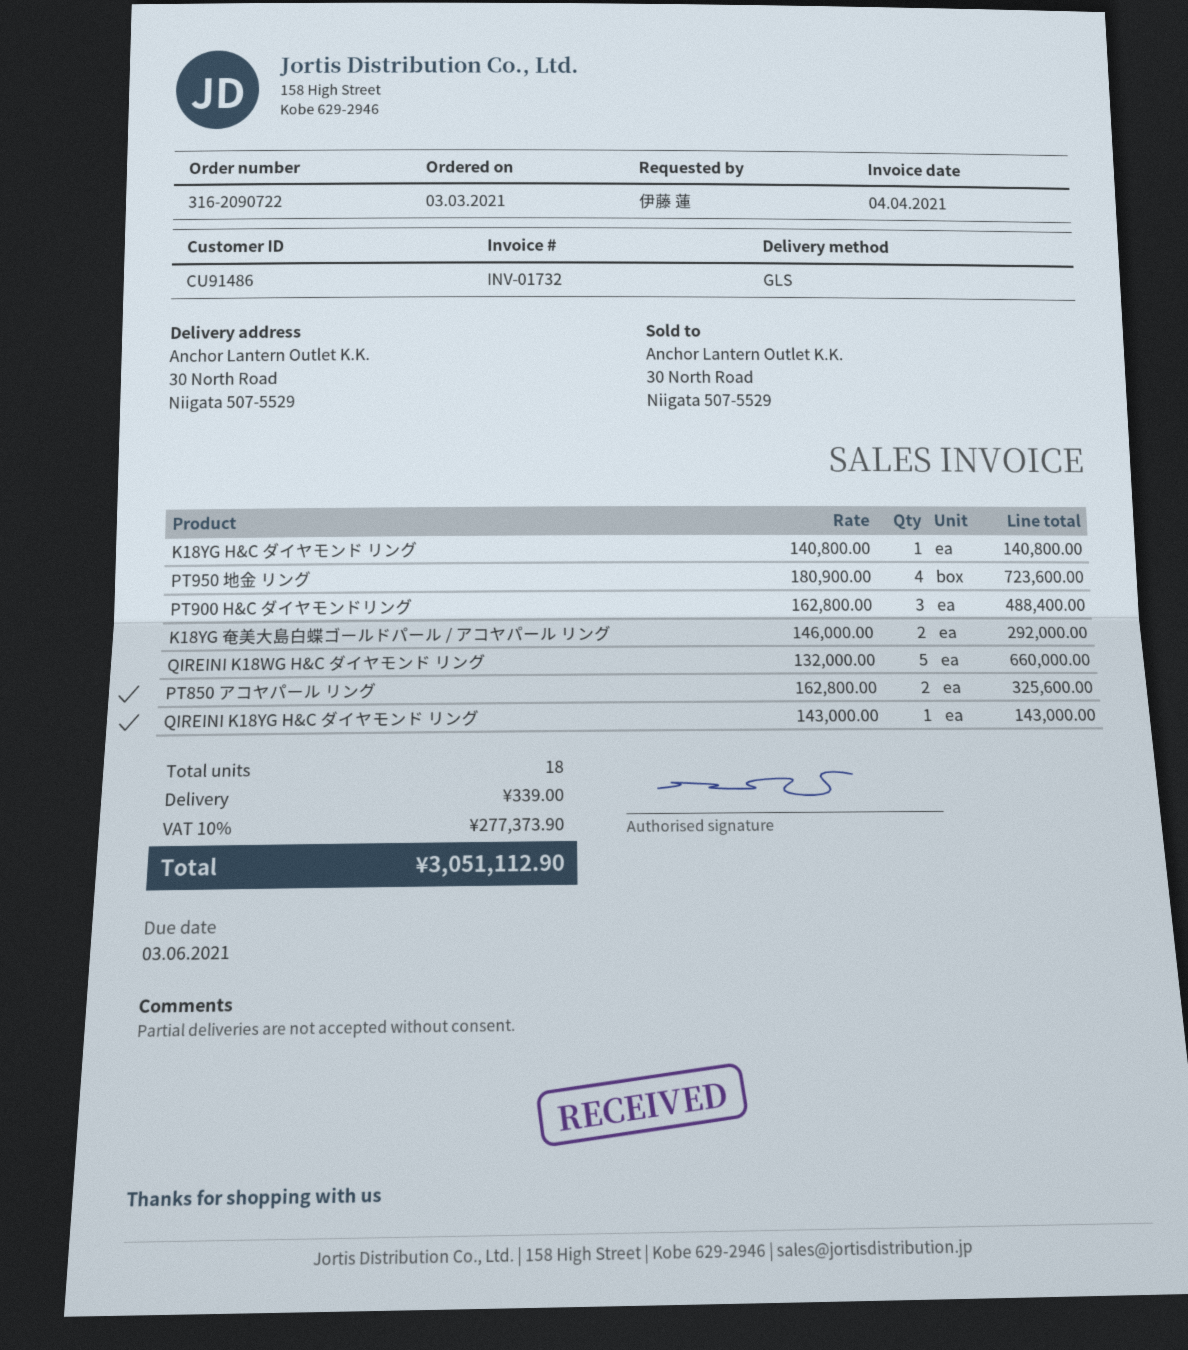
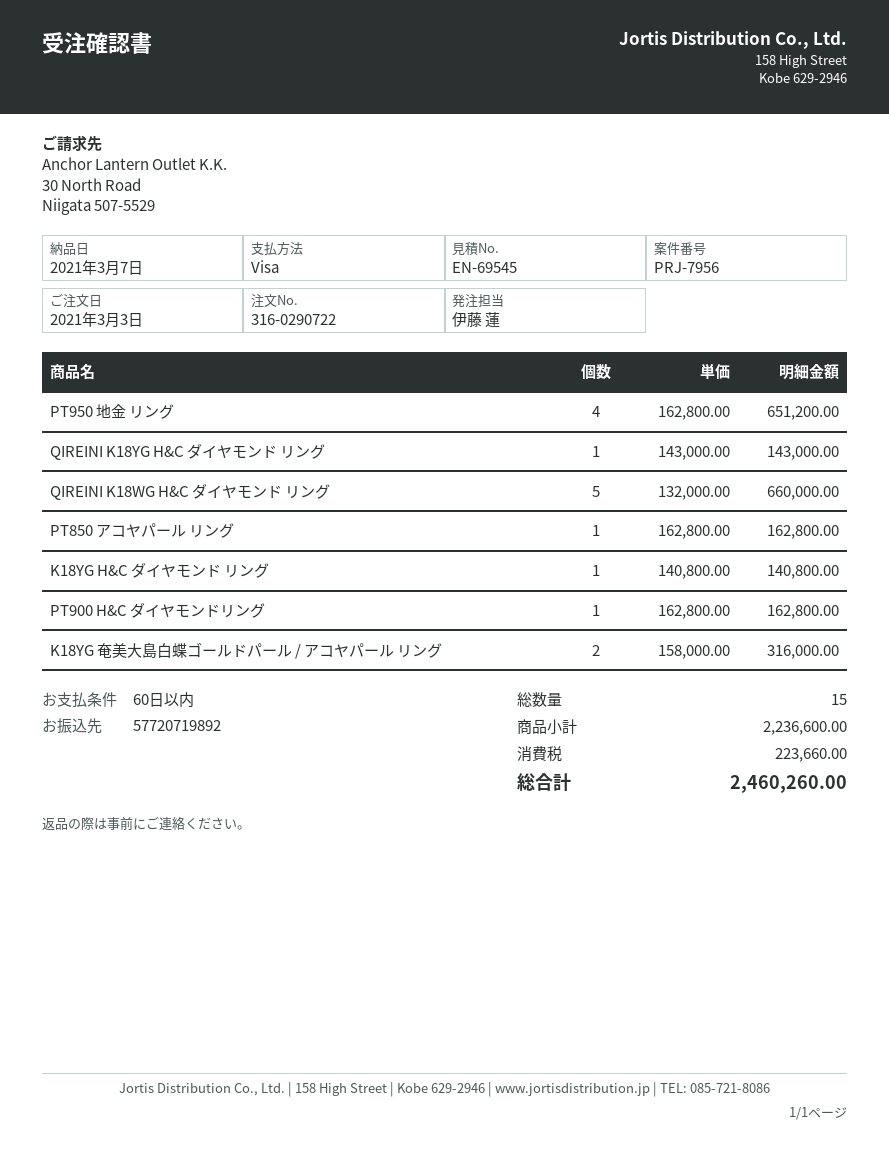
order number: 316-2090722 -> 316-0290722
PT950 地金 リング: 4 x 180900.00 = 723600.00 -> 4 x 162800.00 = 651200.00
PT900 H&C ダイヤモンドリング: 3 x 162800.00 = 488400.00 -> 1 x 162800.00 = 162800.00
K18YG 奄美大島白蝶ゴールドパール / アコヤパール リング: 2 x 146000.00 = 292000.00 -> 2 x 158000.00 = 316000.00
PT850 アコヤパール リング: 2 x 162800.00 = 325600.00 -> 1 x 162800.00 = 162800.00
total quantity: 18 -> 15
shipping: 339.00 -> none
tax: 277373.90 -> 223660.00
total: 3051112.90 -> 2460260.00

